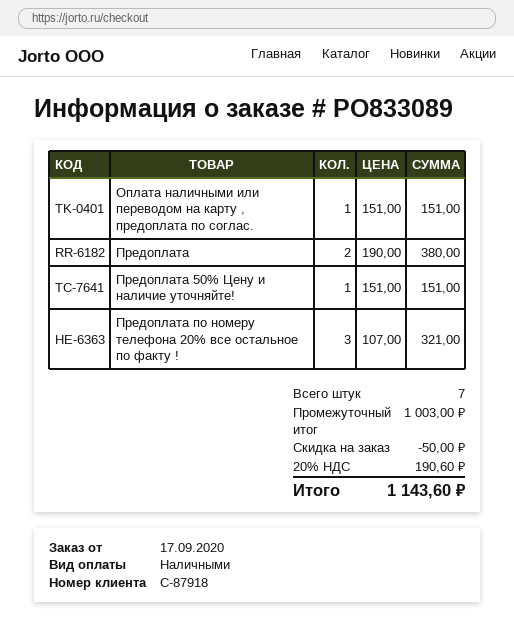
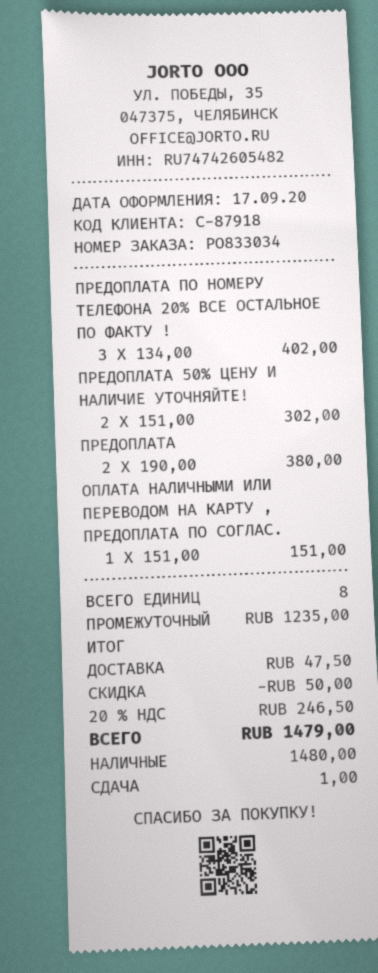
order number: PO833089 -> PO833034
Предоплата 50% Цену и наличие уточняйте!: 1 x 151.00 = 151.00 -> 2 x 151.00 = 302.00
Предоплата по номеру телефона 20% все остальное по факту !: 3 x 107.00 = 321.00 -> 3 x 134.00 = 402.00
total quantity: 7 -> 8
subtotal: 1003.00 -> 1235.00
shipping: none -> 47.50
tax: 20% = 190.60 -> 20% = 246.50
total: 1143.60 -> 1479.00

